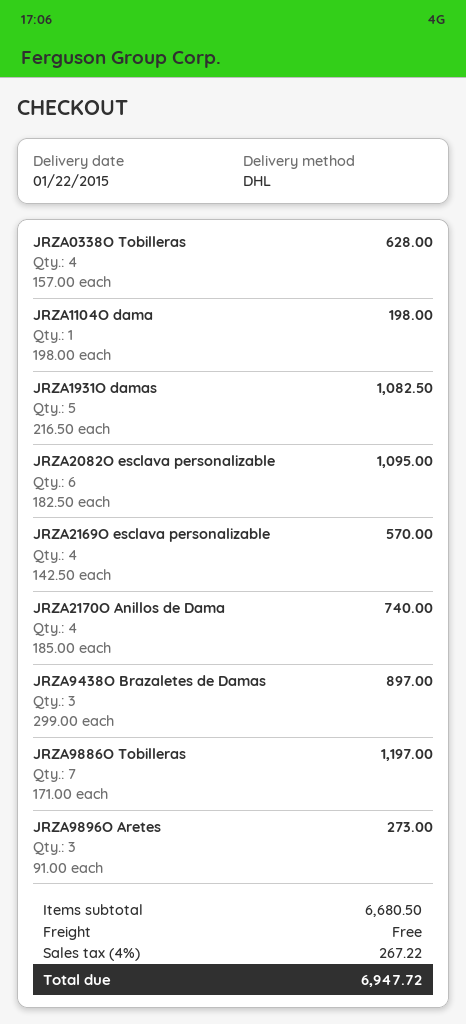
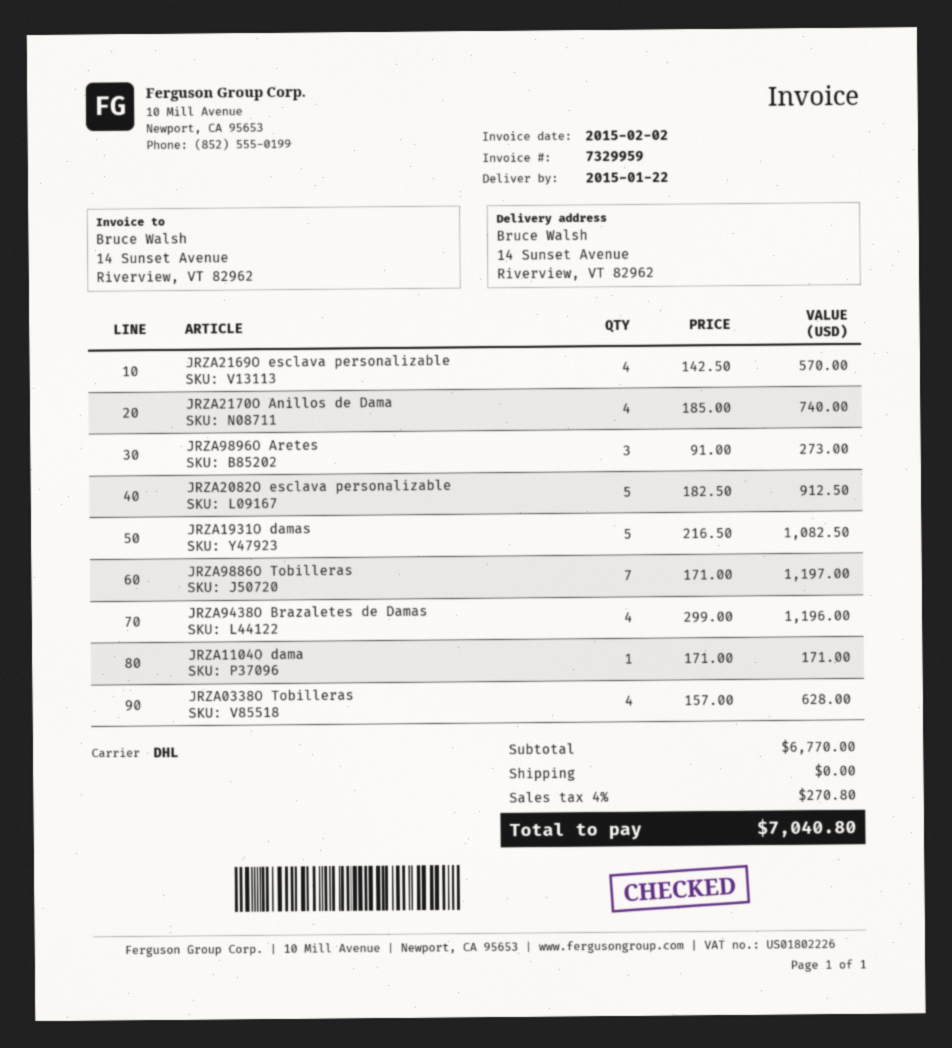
JRZA1104O dama: 1 x 198.00 = 198.00 -> 1 x 171.00 = 171.00
JRZA2082O esclava personalizable: 6 x 182.50 = 1095.00 -> 5 x 182.50 = 912.50
JRZA9438O Brazaletes de Damas: 3 x 299.00 = 897.00 -> 4 x 299.00 = 1196.00
subtotal: 6680.50 -> 6770.00
tax: 4% = 267.22 -> 4% = 270.80
total: 6947.72 -> 7040.80

